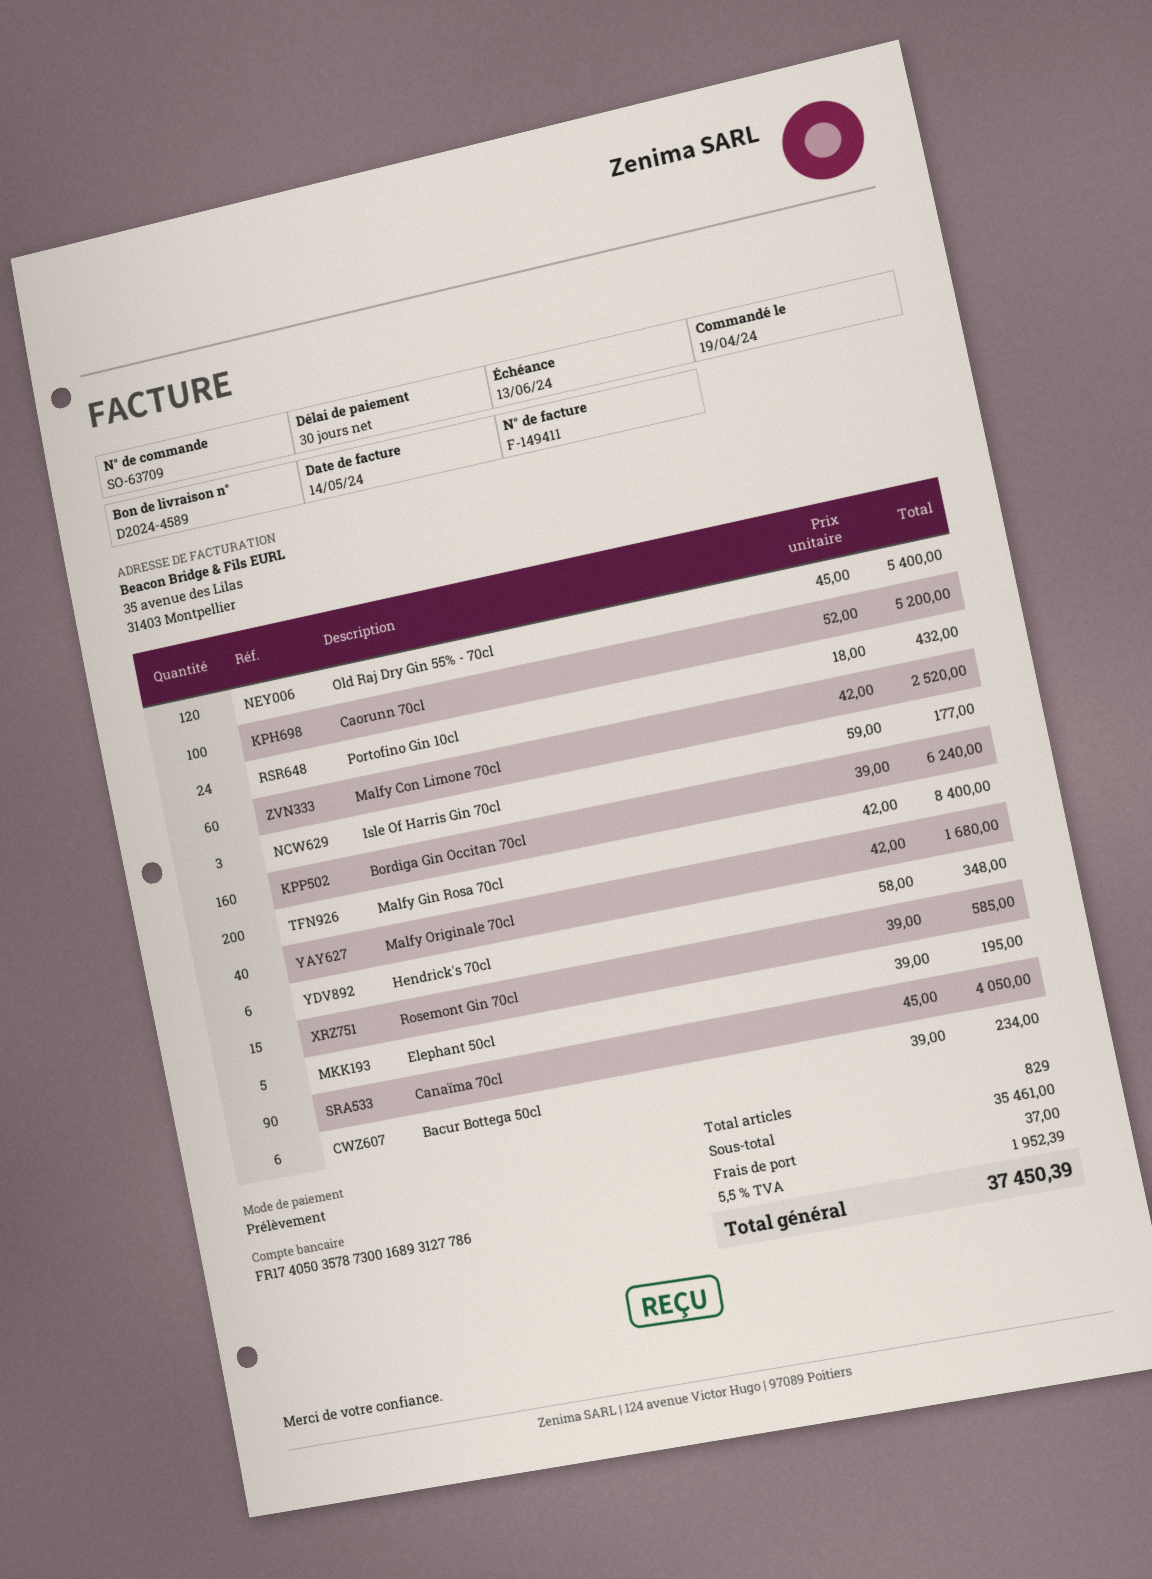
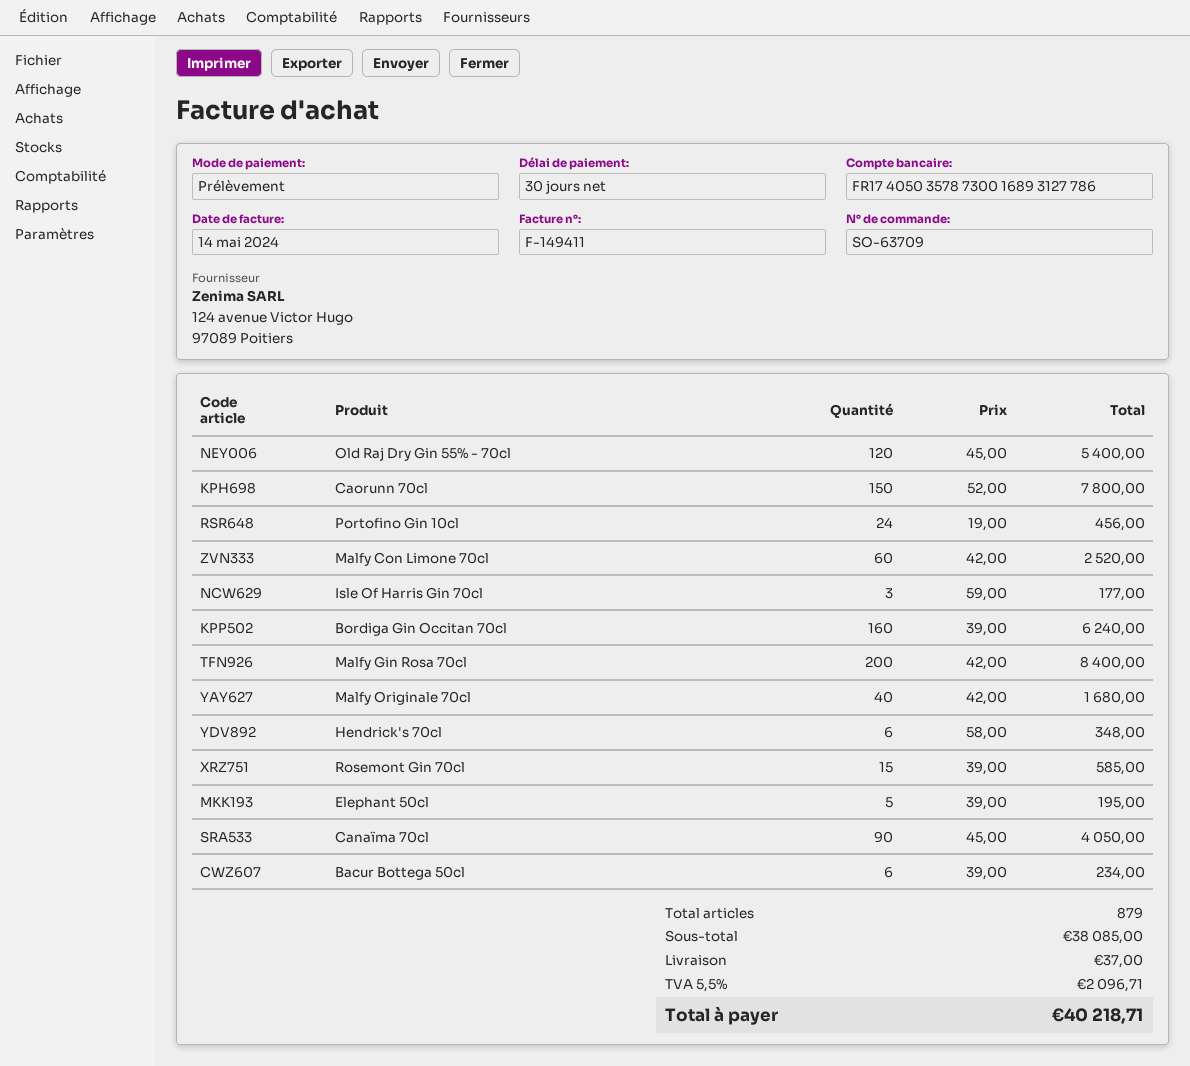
Caorunn 70cl: 100 x 52.00 = 5200.00 -> 150 x 52.00 = 7800.00
Portofino Gin 10cl: 24 x 18.00 = 432.00 -> 24 x 19.00 = 456.00
total quantity: 829 -> 879
subtotal: 35461.00 -> 38085.00
tax: 5.5% = 1952.39 -> 5.5% = 2096.71
total: 37450.39 -> 40218.71

